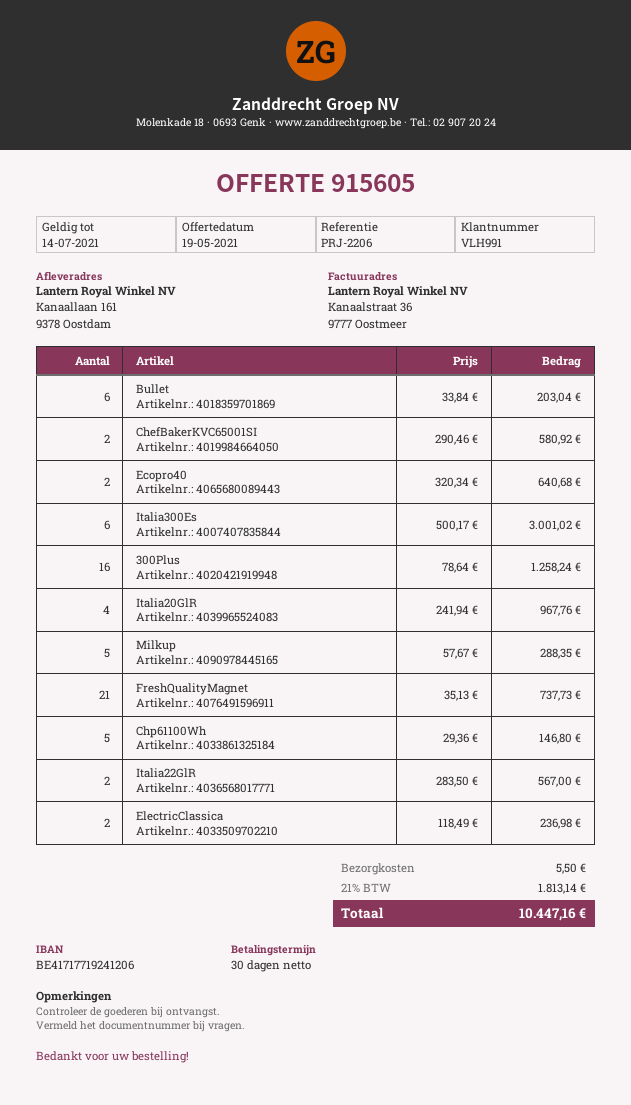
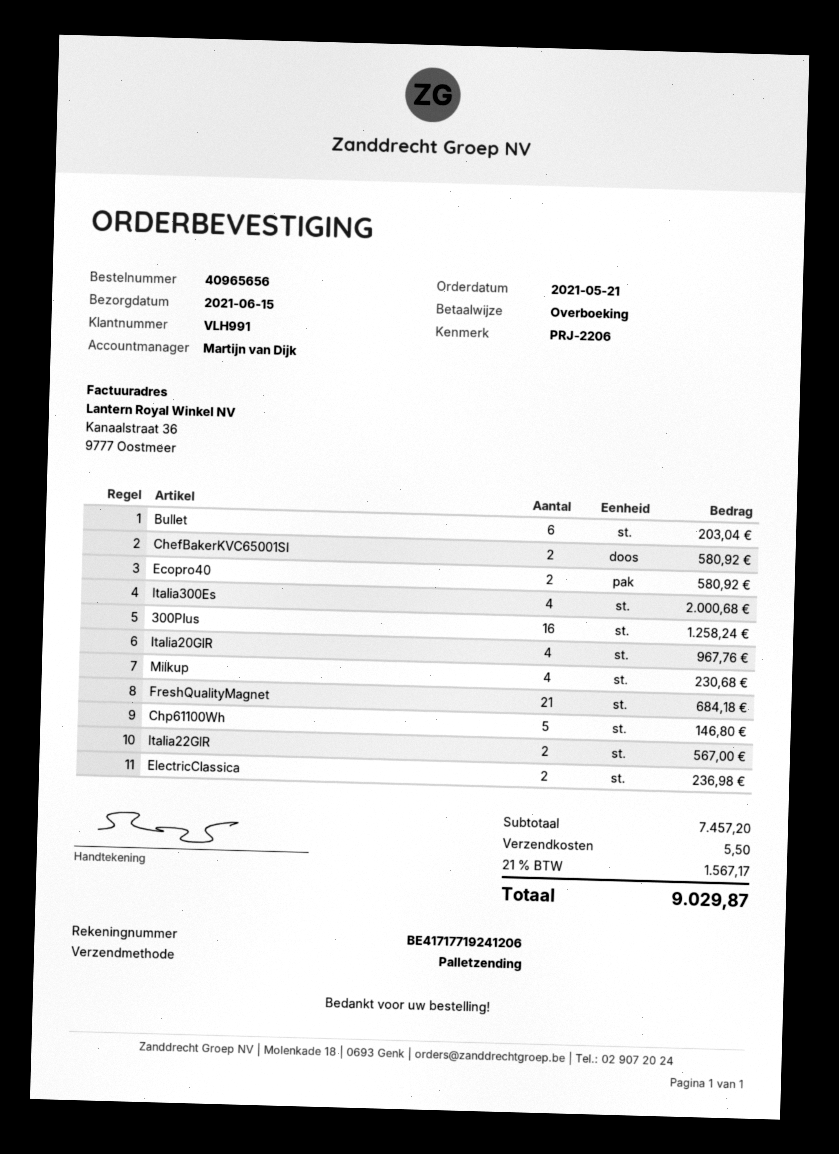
Ecopro40: 2 for 640.68 -> 2 for 580.92
Italia300Es: 6 for 3001.02 -> 4 for 2000.68
Milkup: 5 for 288.35 -> 4 for 230.68
FreshQualityMagnet: 21 for 737.73 -> 21 for 684.18
tax: 21% = 1813.14 -> 21% = 1567.17
total: 10447.16 -> 9029.87

